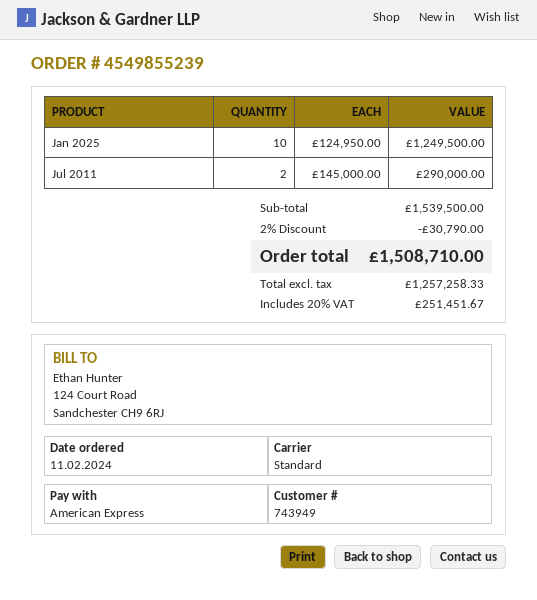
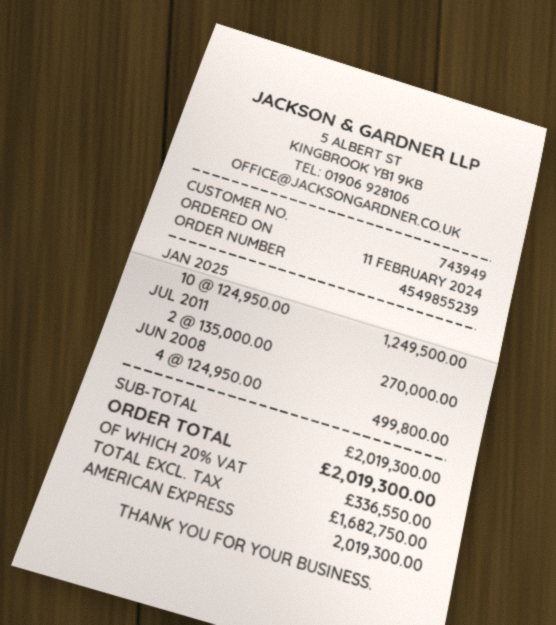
Jul 2011: 2 x 145000.00 = 290000.00 -> 2 x 135000.00 = 270000.00
JUN 2008: none -> 4 x 124950.00 = 499800.00
subtotal: 1539500.00 -> 2019300.00
discount: 2% = 30790.00 -> none
net: 1257258.33 -> 1682750.00
tax: 20% = 251451.67 -> 20% = 336550.00
total: 1508710.00 -> 2019300.00

